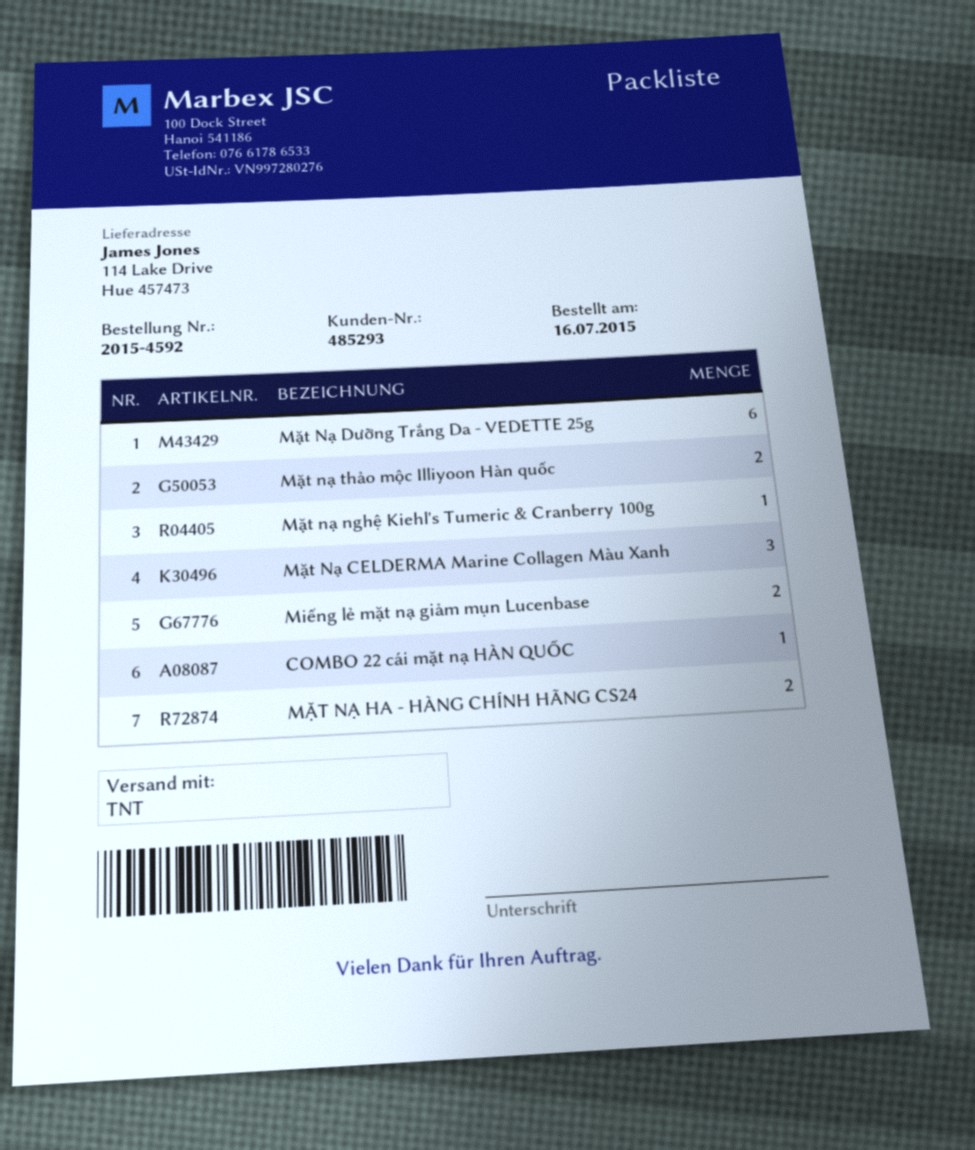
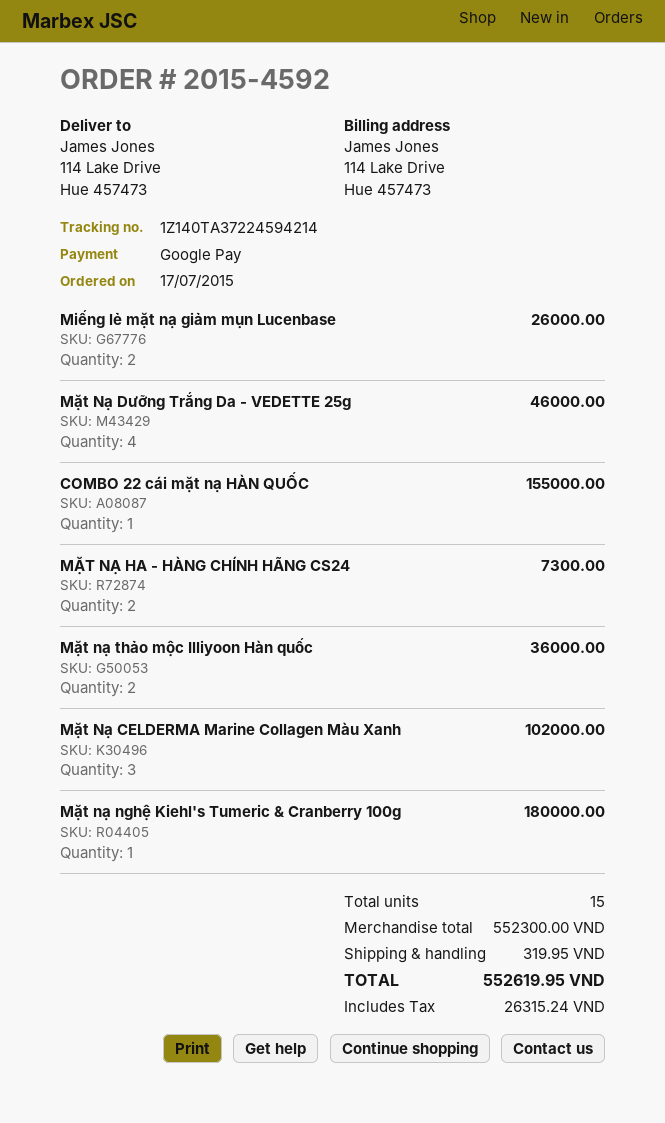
order date: 2015-07-16 -> 2015-07-17
Mặt Nạ Dưỡng Trắng Da - VEDETTE 25g: 6 -> 4

